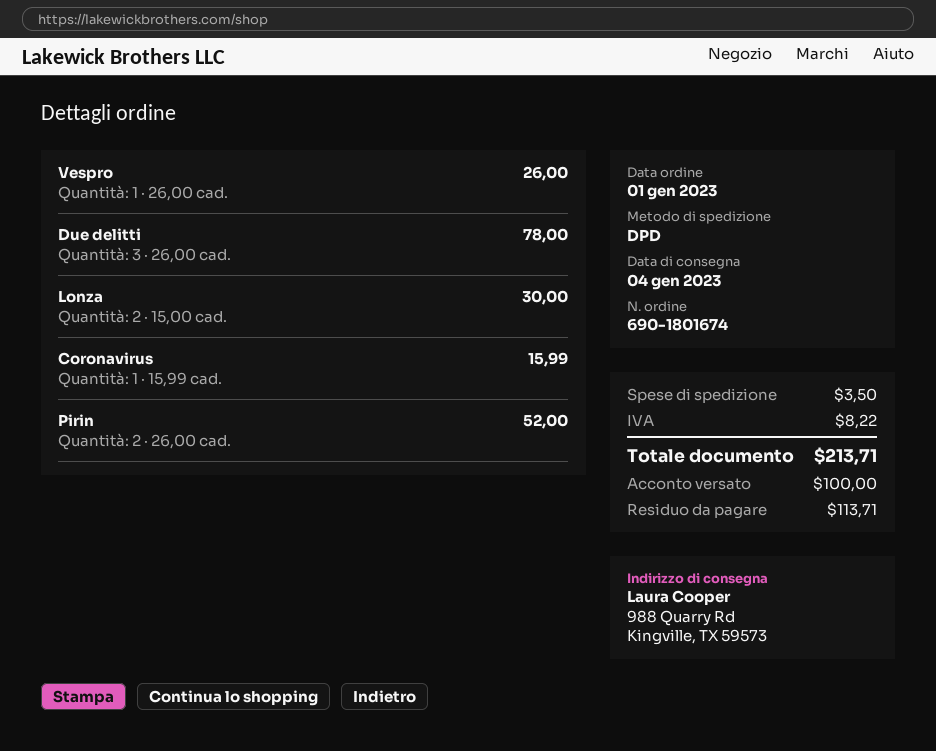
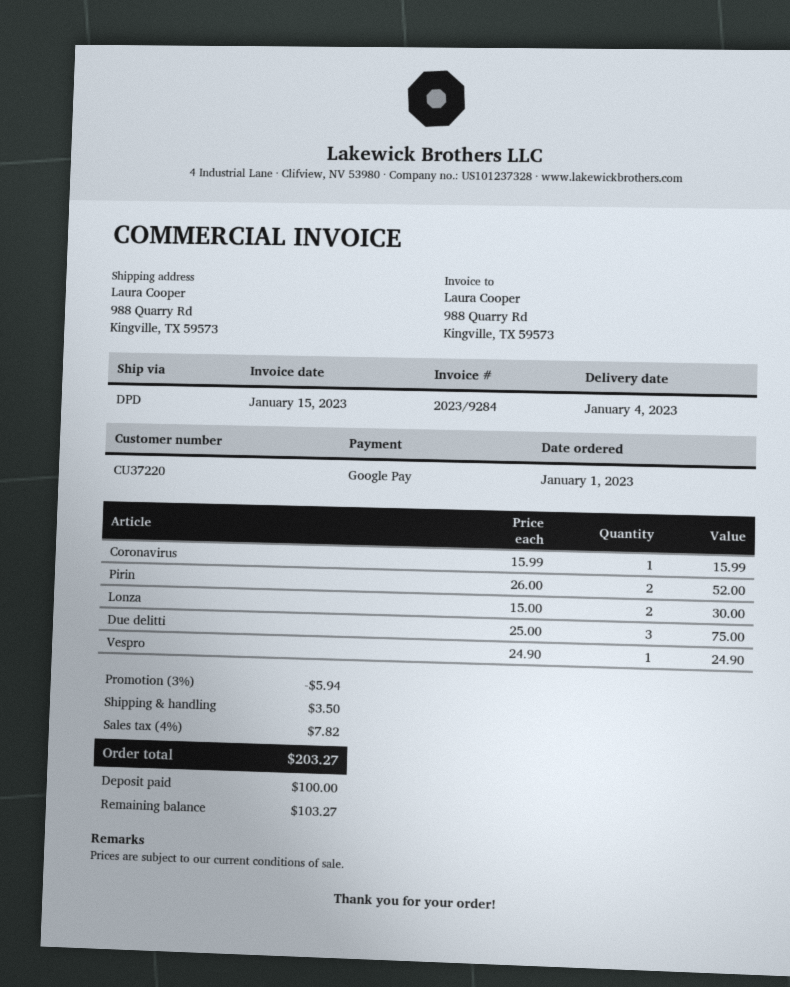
Vespro: 1 x 26.00 = 26.00 -> 1 x 24.90 = 24.90
Due delitti: 3 x 26.00 = 78.00 -> 3 x 25.00 = 75.00
discount: none -> 3% = 5.94
tax: 8.22 -> 7.82
total: 213.71 -> 203.27
balance: 113.71 -> 103.27

